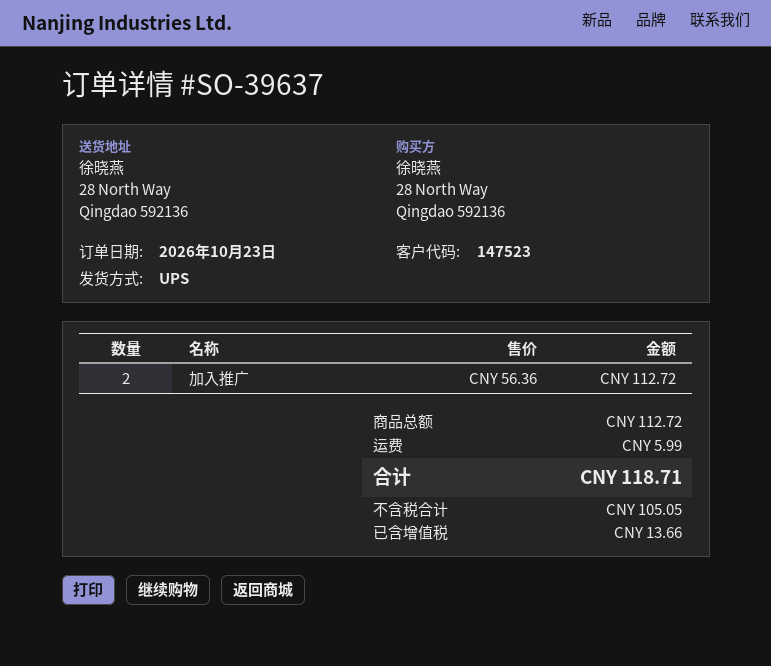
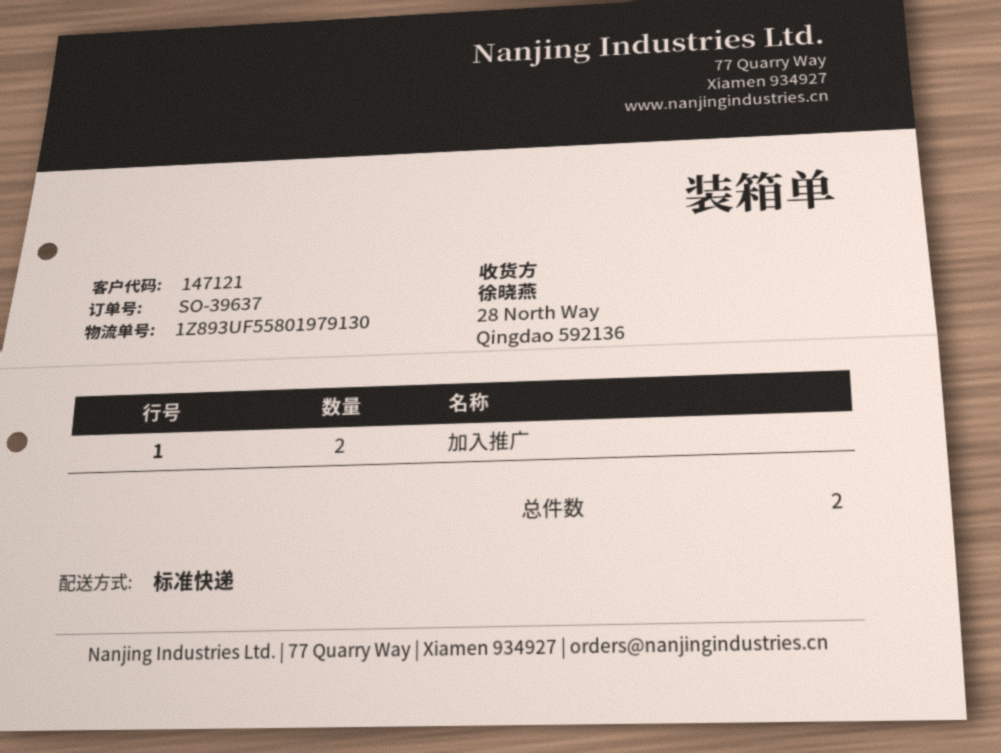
customer number: 147523 -> 147121
shipping method: UPS -> standard

